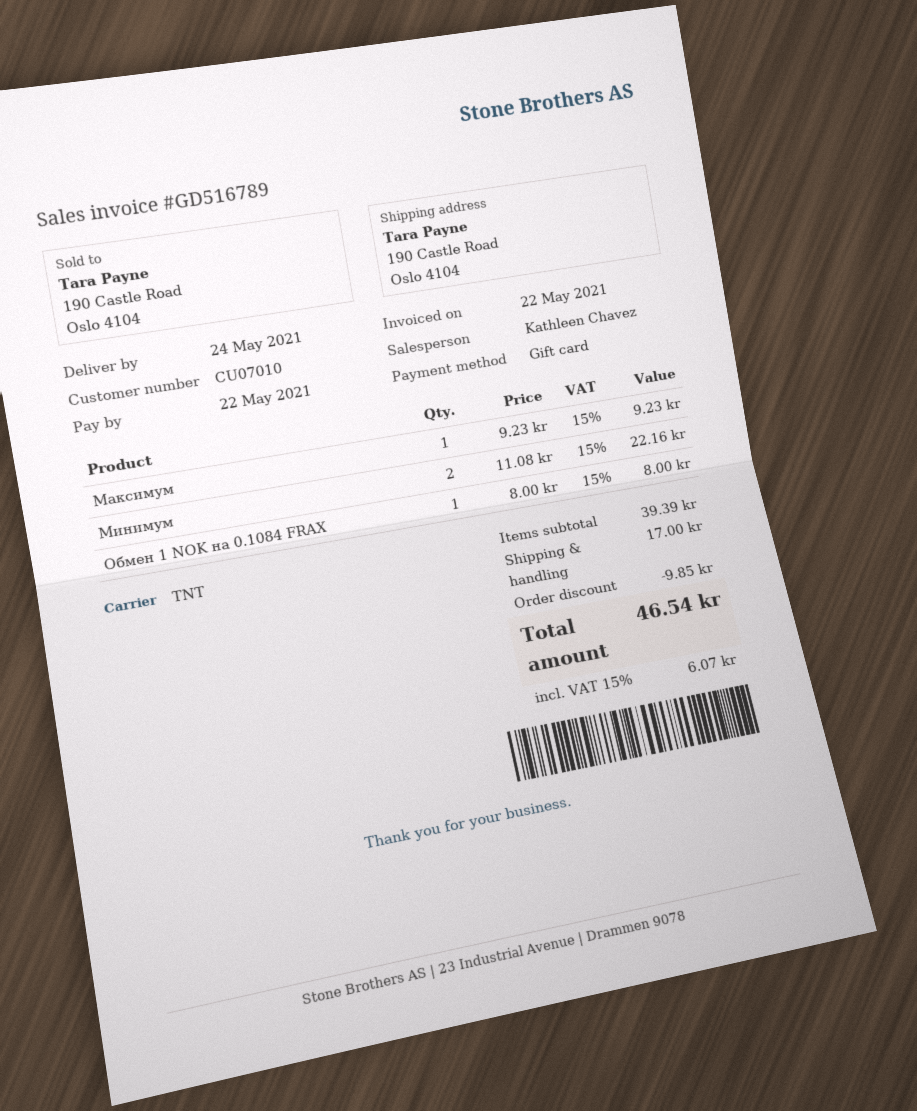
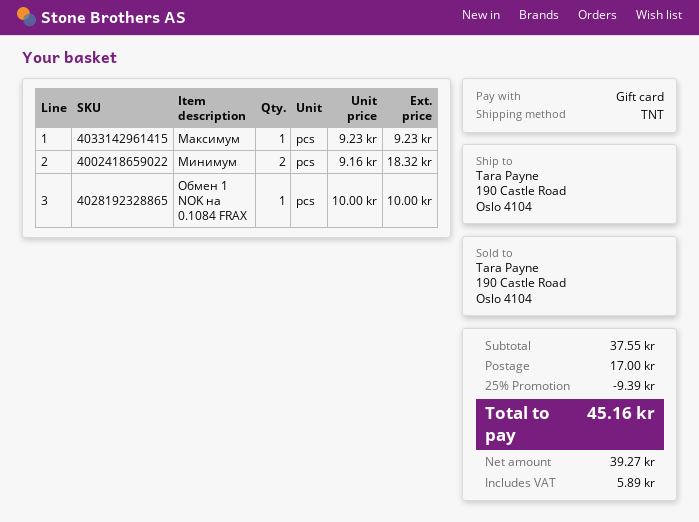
Минимум: 2 x 11.08 = 22.16 -> 2 x 9.16 = 18.32
Обмен 1 NOK на 0.1084 FRAX: 1 x 8.00 = 8.00 -> 1 x 10.00 = 10.00
subtotal: 39.39 -> 37.55
discount: 9.85 -> 9.39
tax: 6.07 -> 5.89
total: 46.54 -> 45.16

